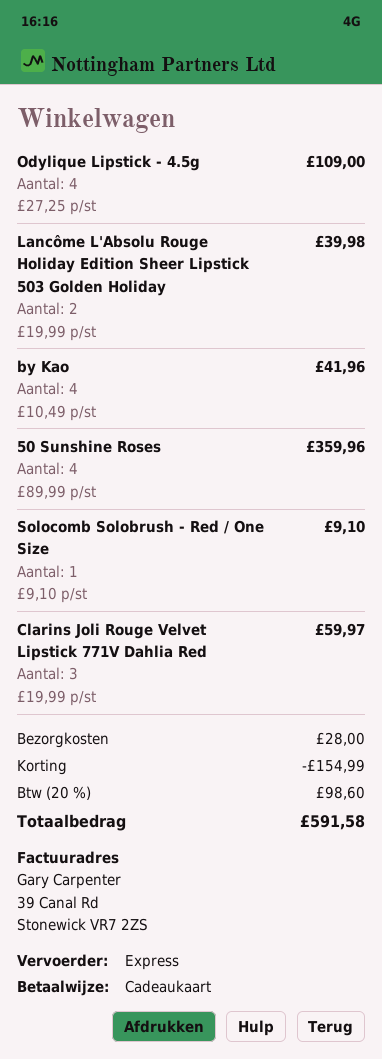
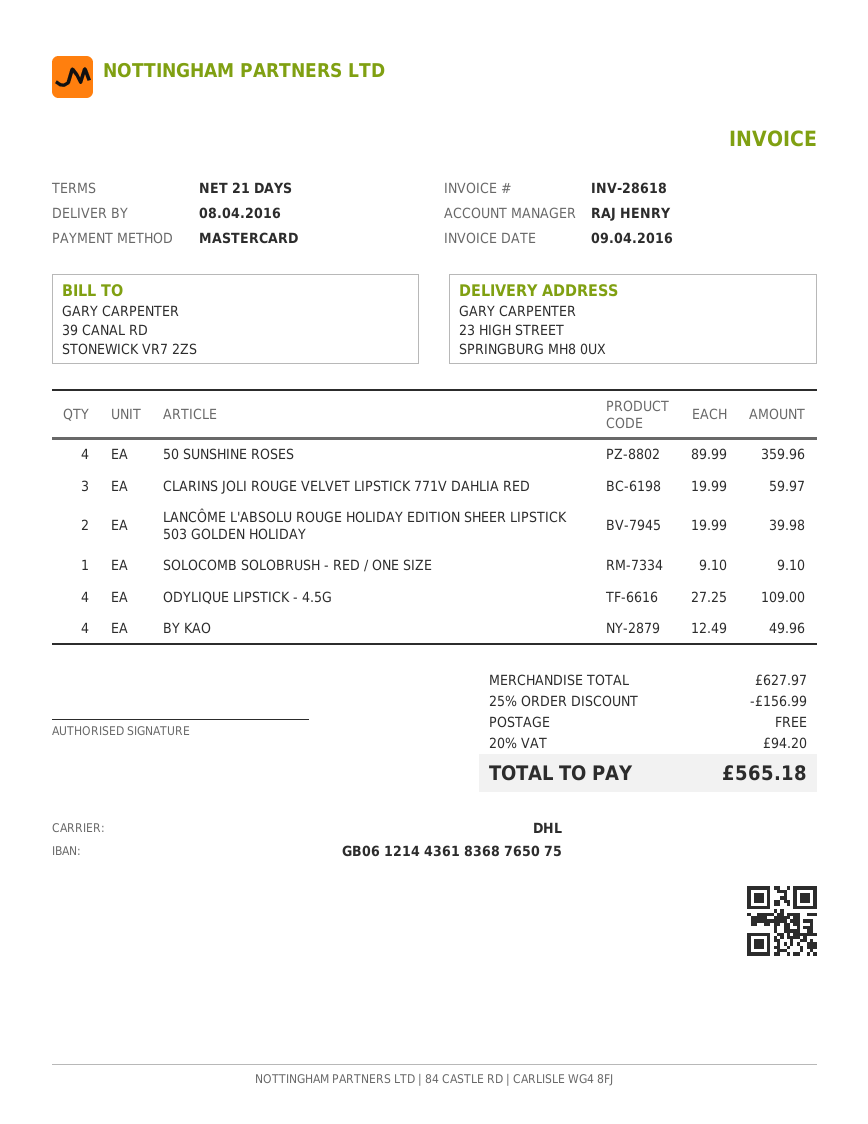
payment method: gift card -> Mastercard
shipping method: express -> DHL
by Kao: 4 x 10.49 = 41.96 -> 4 x 12.49 = 49.96
discount: 154.99 -> 156.99
shipping: 28.00 -> 0.00
tax: 20% = 98.60 -> 20% = 94.20
total: 591.58 -> 565.18

